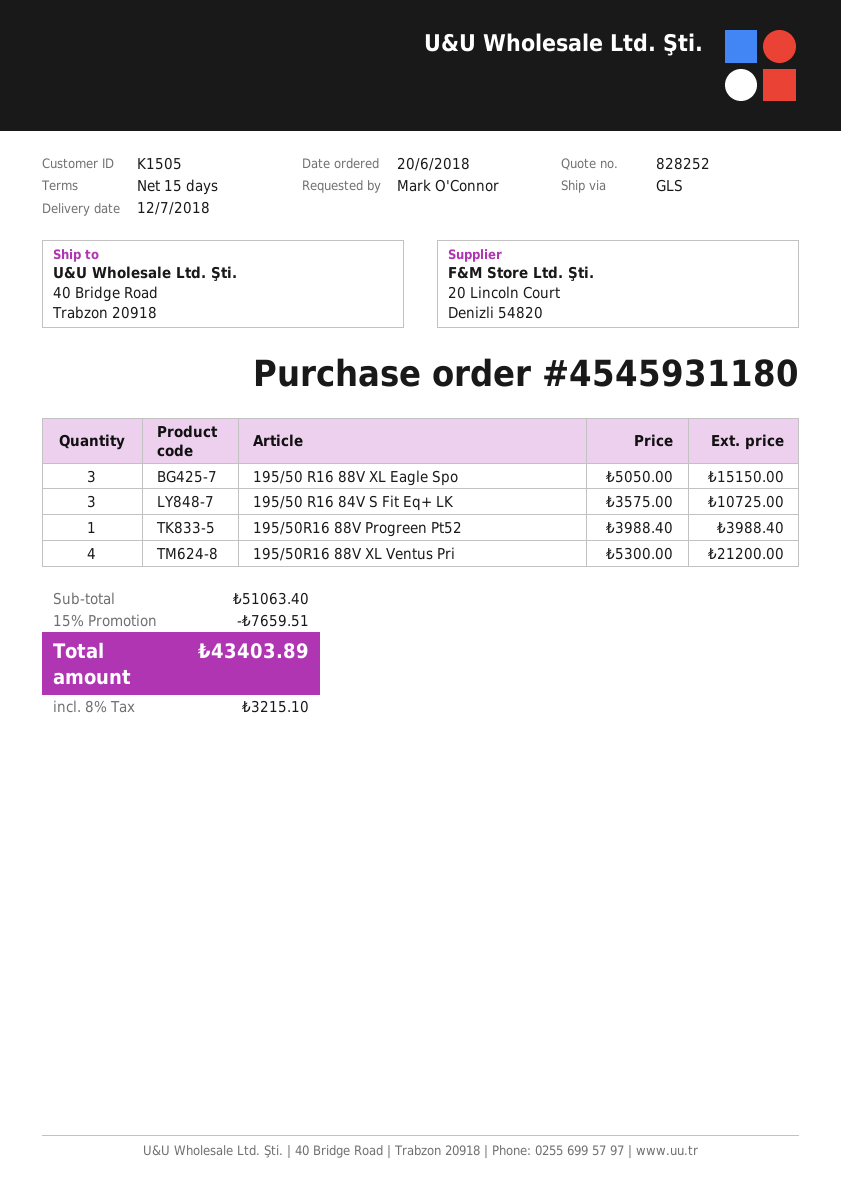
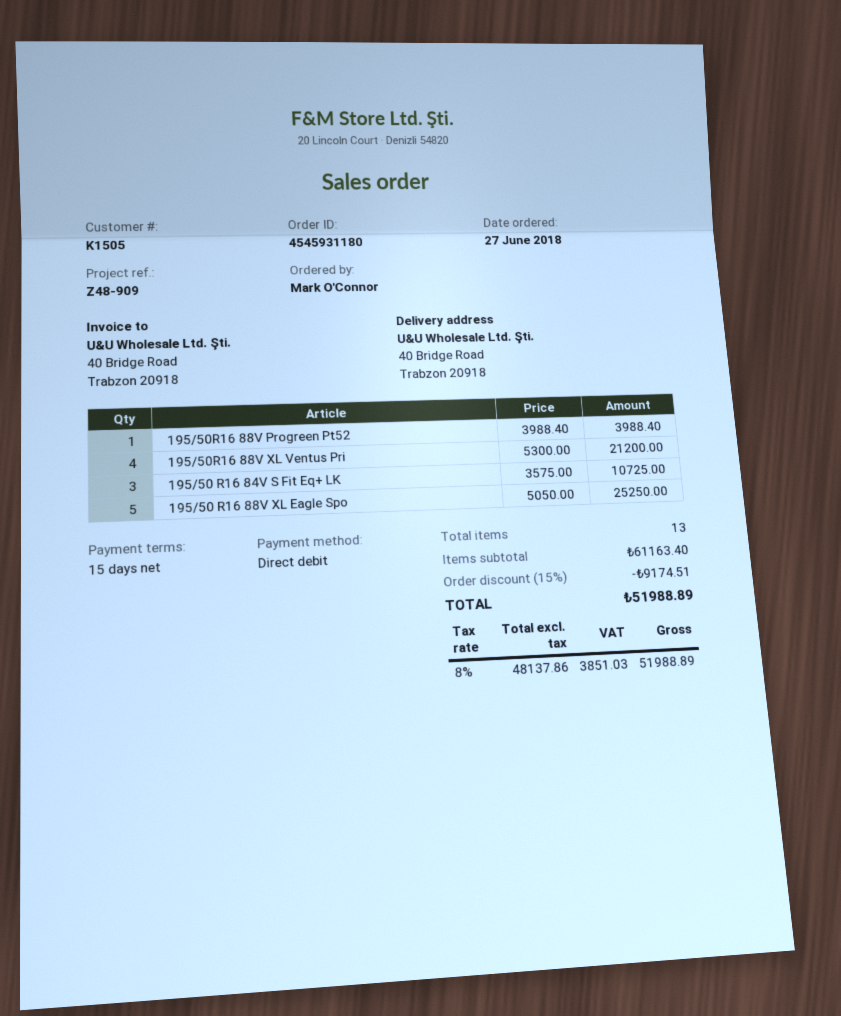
order date: 2018-06-20 -> 2018-06-27
195/50 R16 88V XL Eagle Spo: 3 x 5050.00 = 15150.00 -> 5 x 5050.00 = 25250.00
subtotal: 51063.40 -> 61163.40
discount: 15% = 7659.51 -> 15% = 9174.51
tax: 8% = 3215.10 -> 8% = 3851.03
total: 43403.89 -> 51988.89

